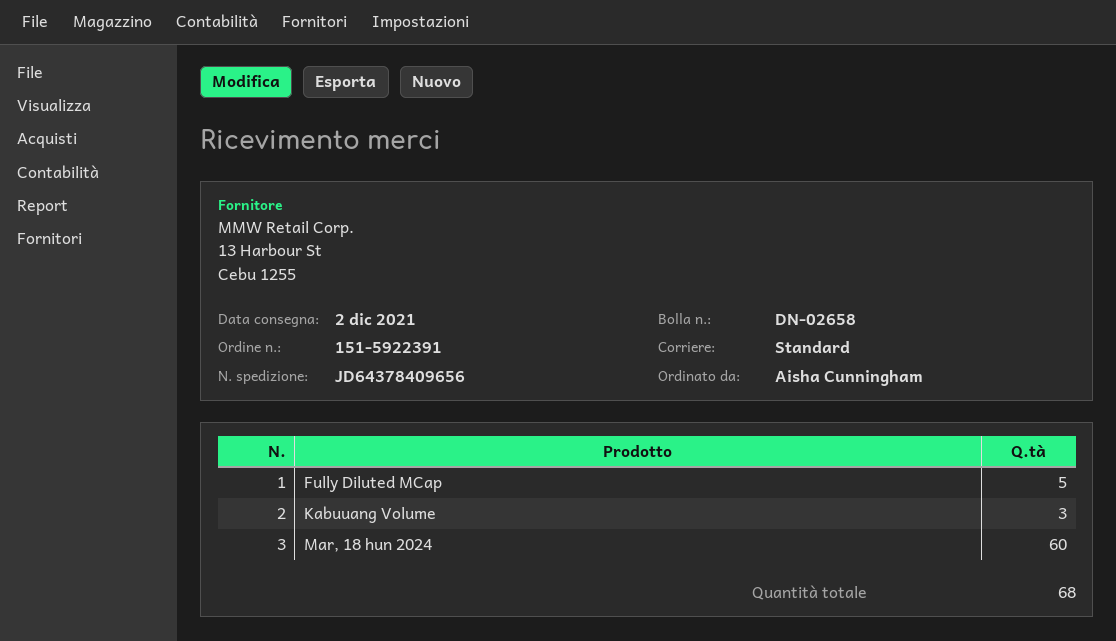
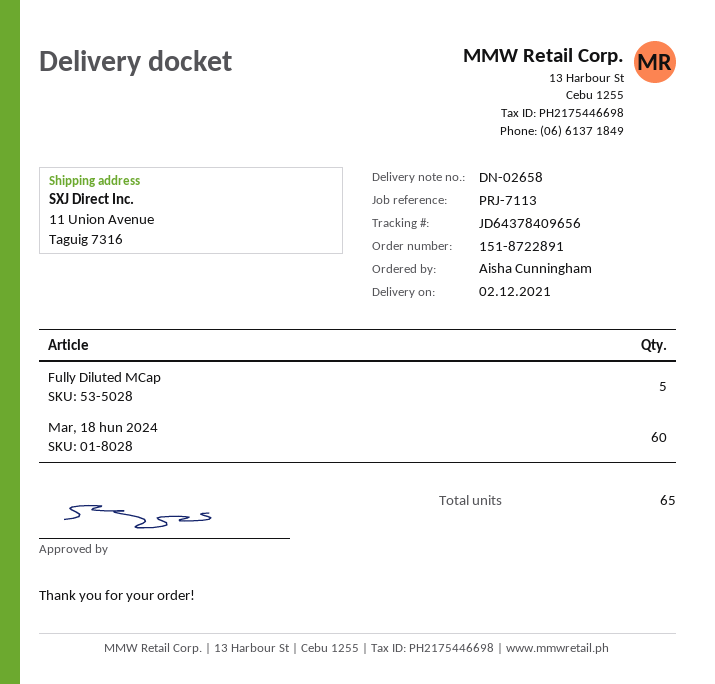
order number: 151-5922391 -> 151-8722891
Kabuuang Volume: 3 -> none
total quantity: 68 -> 65

